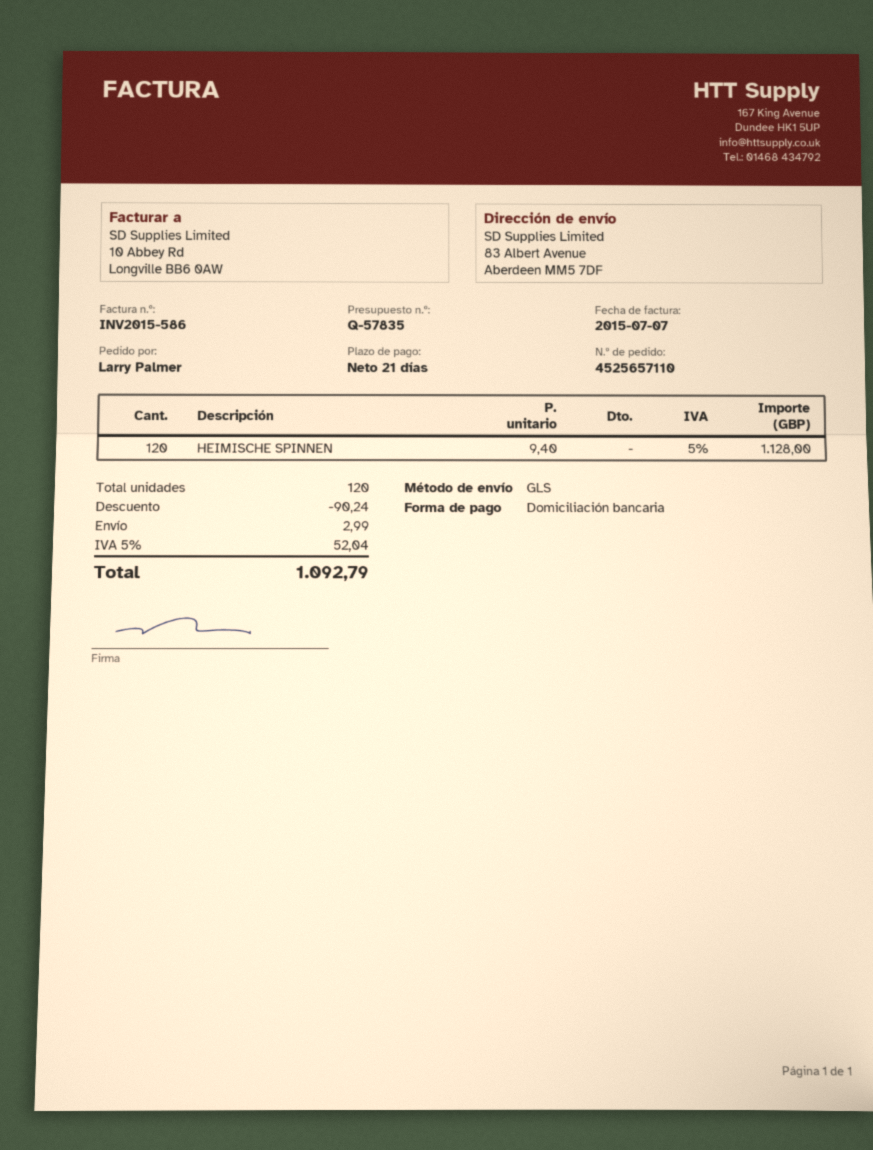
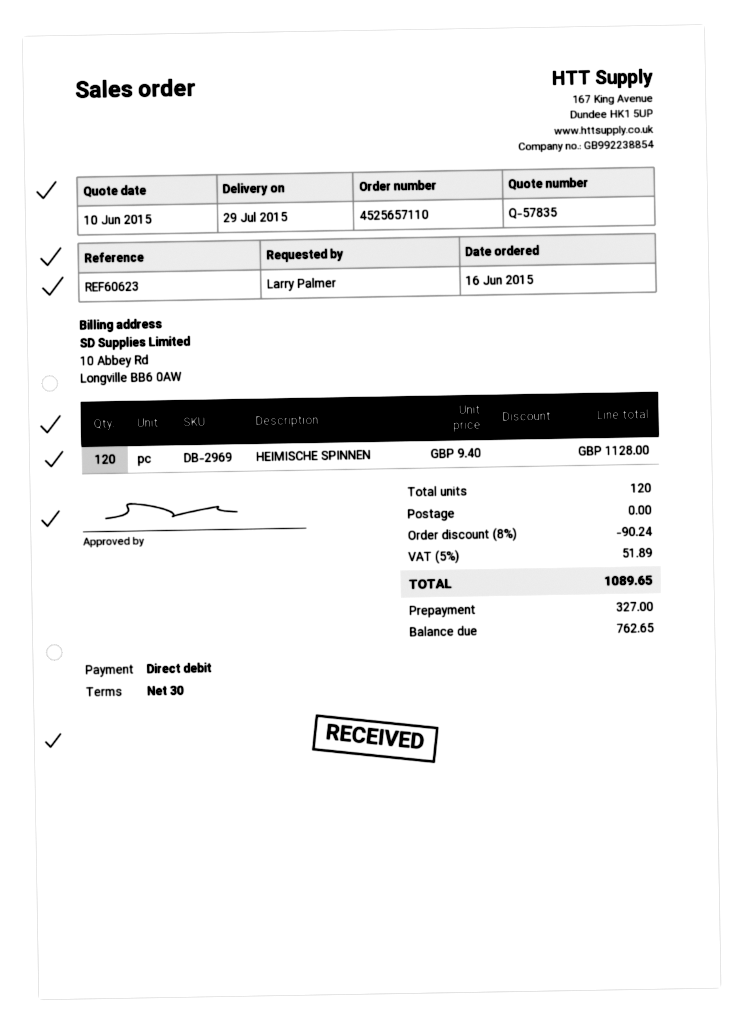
payment terms: 21 days -> 30 days
shipping: 2.99 -> 0.00
tax: 5% = 52.04 -> 5% = 51.89
total: 1092.79 -> 1089.65

